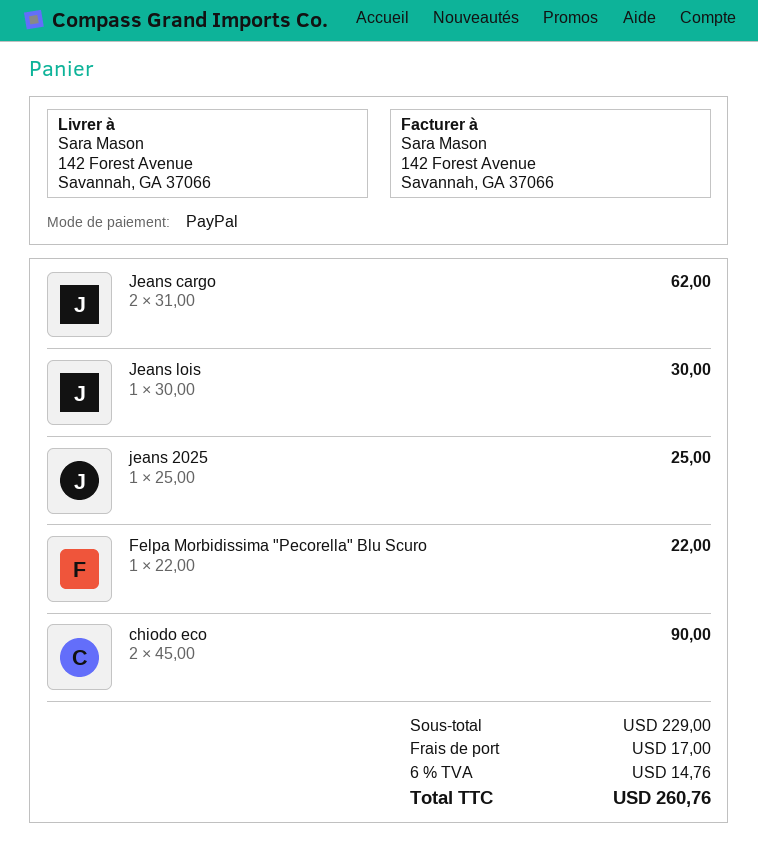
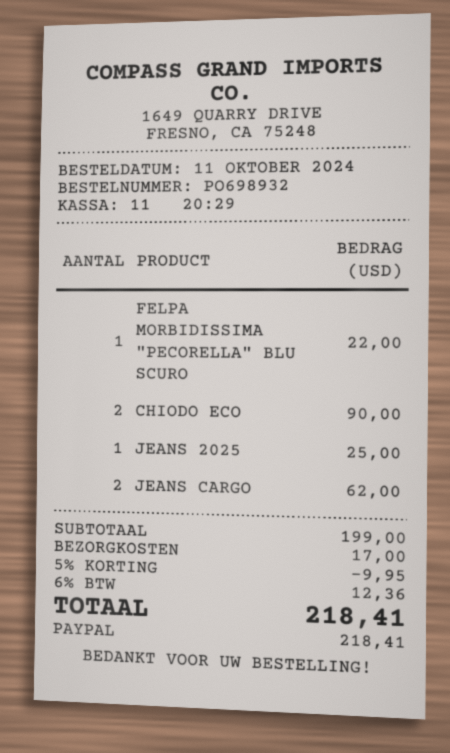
Jeans lois: 1 for 30.00 -> none
subtotal: 229.00 -> 199.00
discount: none -> 5% = 9.95
tax: 6% = 14.76 -> 6% = 12.36
total: 260.76 -> 218.41

